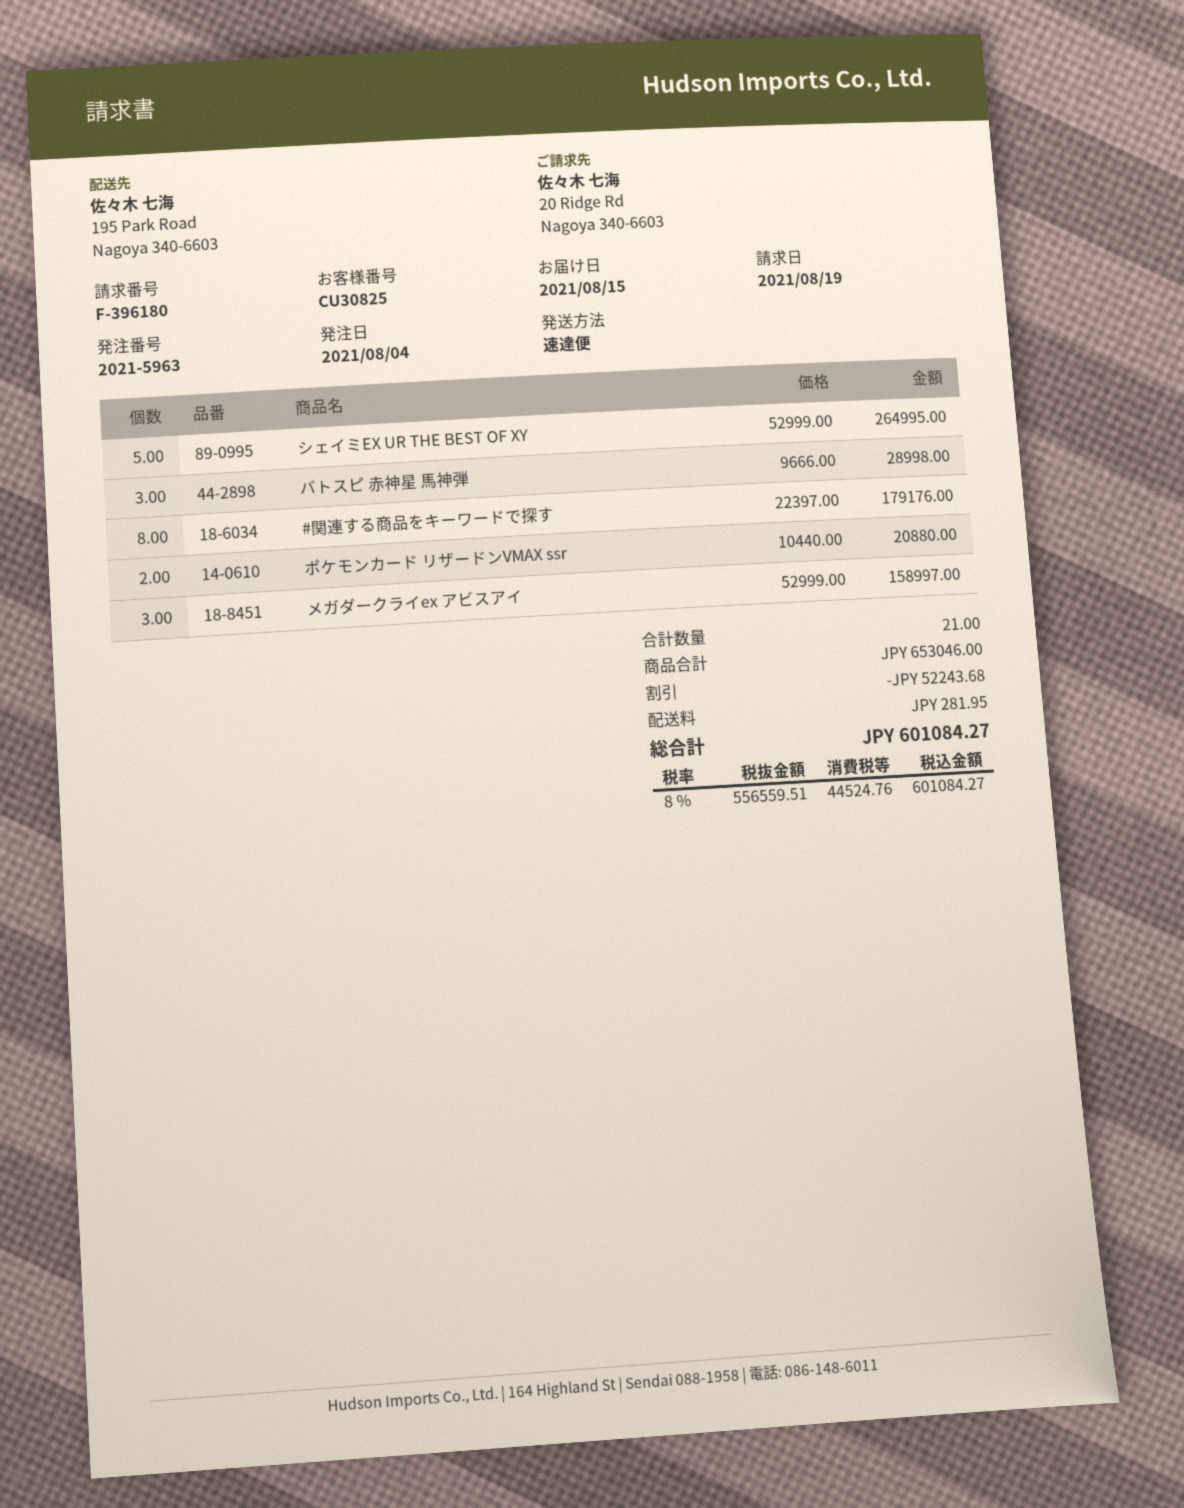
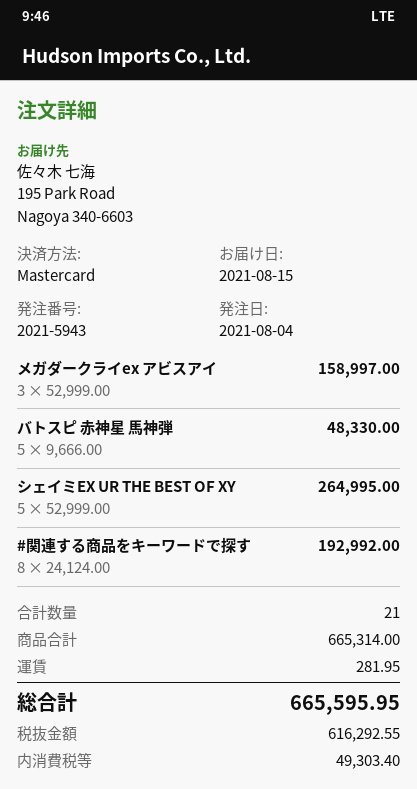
order number: 2021-5963 -> 2021-5943
バトスピ 赤神星 馬神弾: 3 x 9666.00 = 28998.00 -> 5 x 9666.00 = 48330.00
#関連する商品をキーワードで探す: 8 x 22397.00 = 179176.00 -> 8 x 24124.00 = 192992.00
ポケモンカード リザードンVMAX ssr: 2 x 10440.00 = 20880.00 -> none
subtotal: 653046.00 -> 665314.00
discount: 52243.68 -> none
net: 556559.51 -> 616292.55
tax: 44524.76 -> 49303.40
total: 601084.27 -> 665595.95

